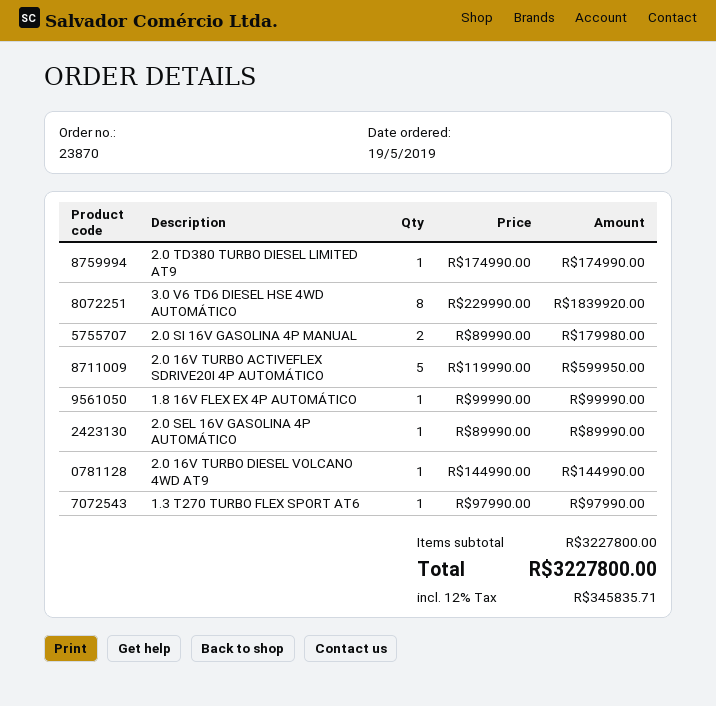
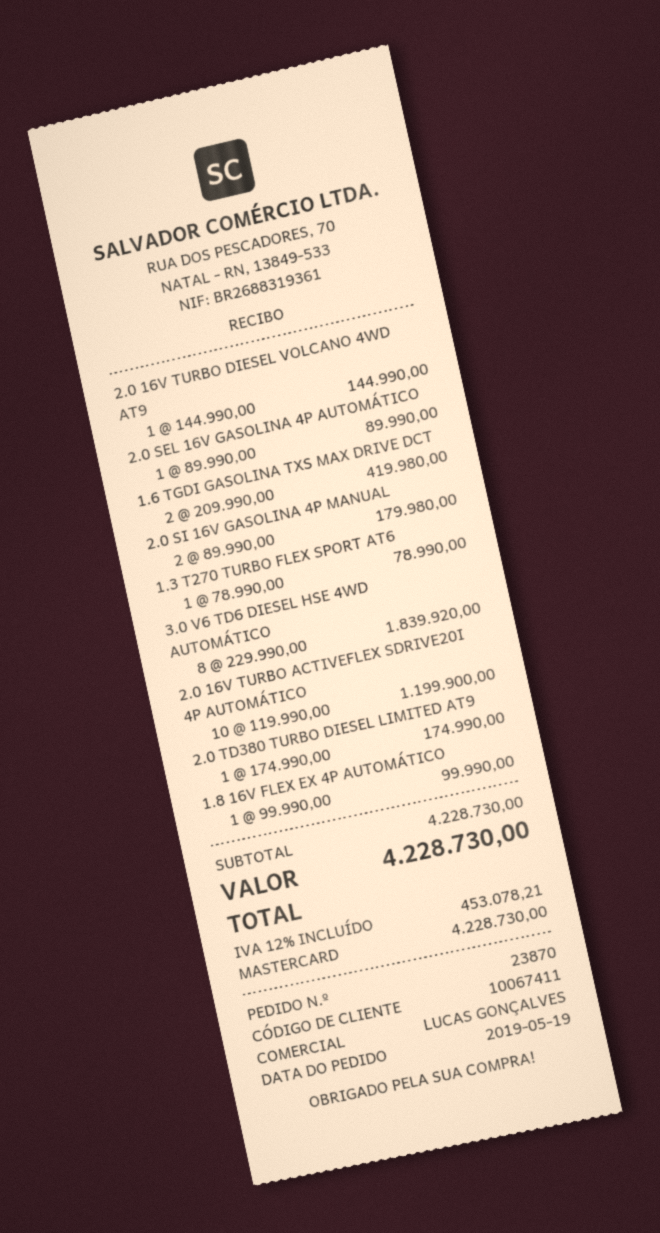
2.0 16V TURBO ACTIVEFLEX SDRIVE20I 4P AUTOMÁTICO: 5 x 119990.00 = 599950.00 -> 10 x 119990.00 = 1199900.00
1.3 T270 TURBO FLEX SPORT AT6: 1 x 97990.00 = 97990.00 -> 1 x 78990.00 = 78990.00
1.6 TGDI GASOLINA TXS MAX DRIVE DCT: none -> 2 x 209990.00 = 419980.00
subtotal: 3227800.00 -> 4228730.00
tax: 12% = 345835.71 -> 12% = 453078.21
total: 3227800.00 -> 4228730.00

